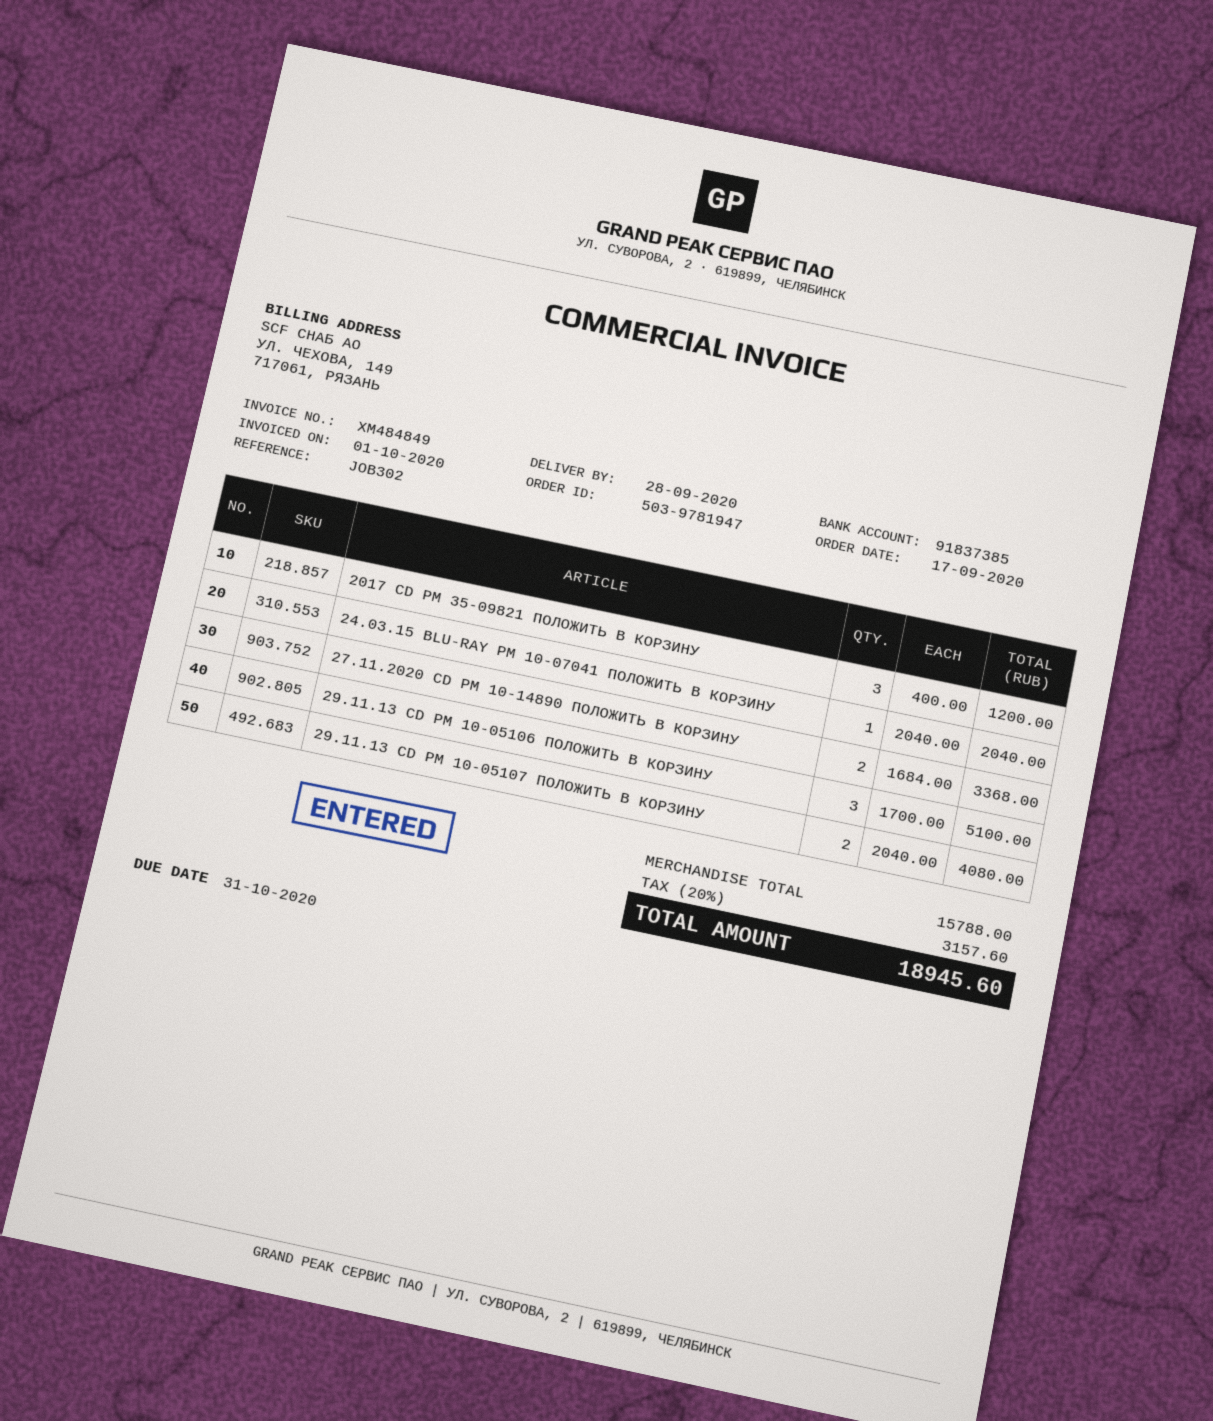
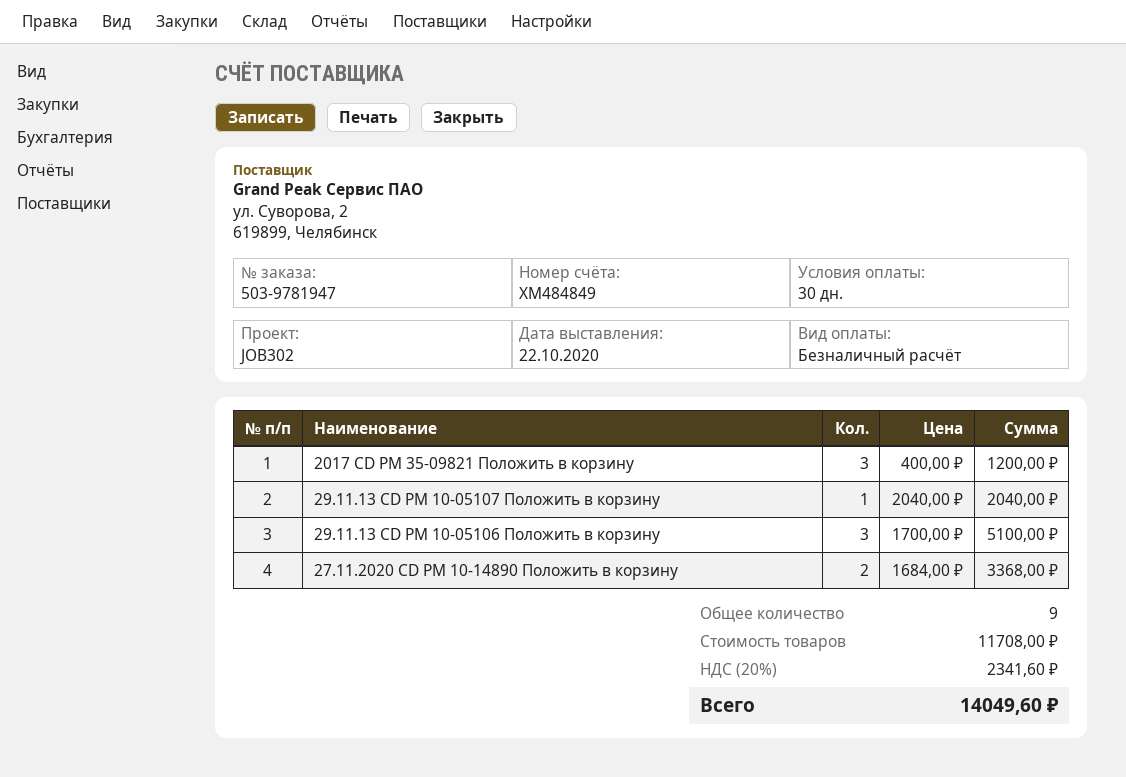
invoice date: 2020-10-01 -> 2020-10-22
24.03.15 BLU-RAY PM 10-07041 ПОЛОЖИТЬ В КОРЗИНУ: 1 x 2040.00 = 2040.00 -> none
29.11.13 CD PM 10-05107 ПОЛОЖИТЬ В КОРЗИНУ: 2 x 2040.00 = 4080.00 -> 1 x 2040.00 = 2040.00
subtotal: 15788.00 -> 11708.00
tax: 20% = 3157.60 -> 20% = 2341.60
total: 18945.60 -> 14049.60

